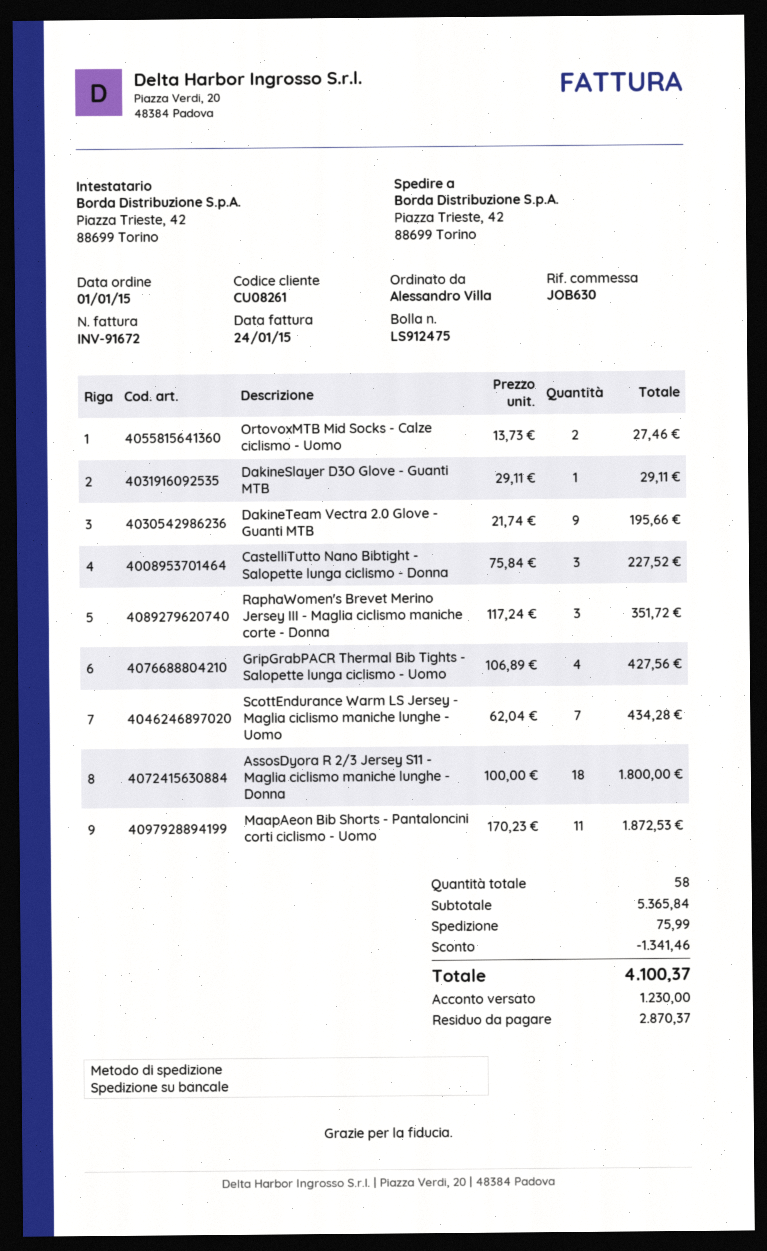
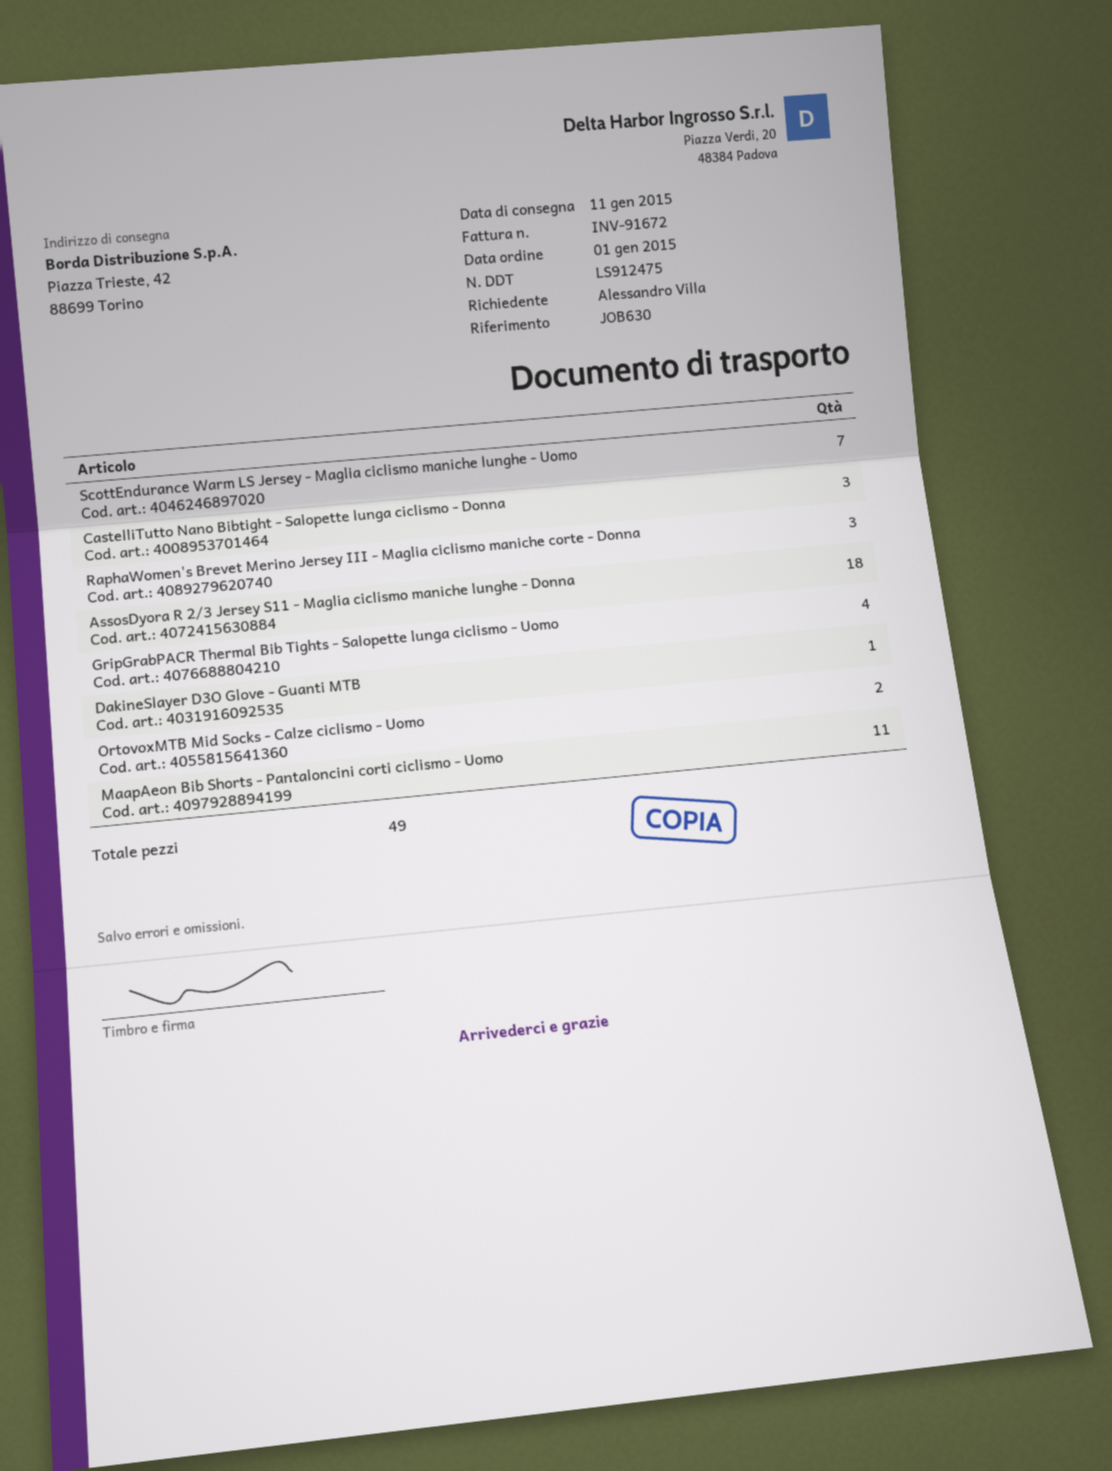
DakineTeam Vectra 2.0 Glove - Guanti MTB: 9 -> none
total quantity: 58 -> 49

